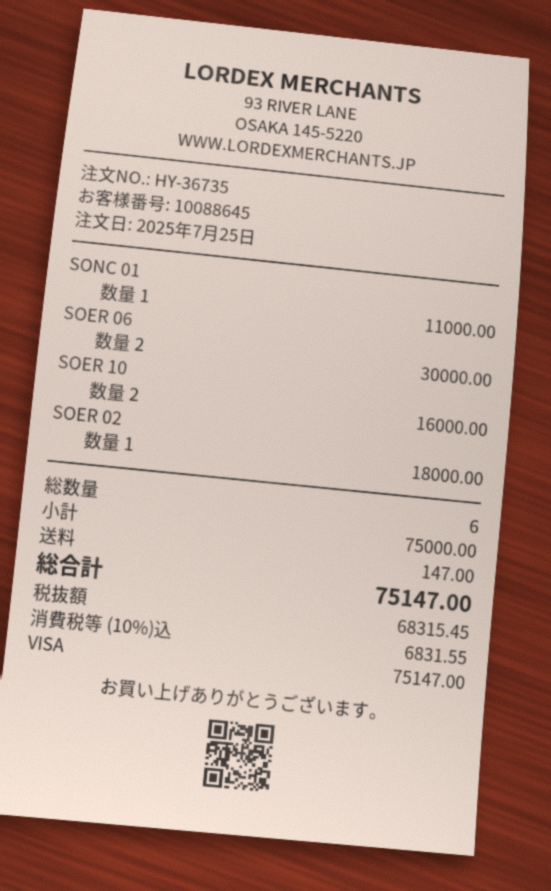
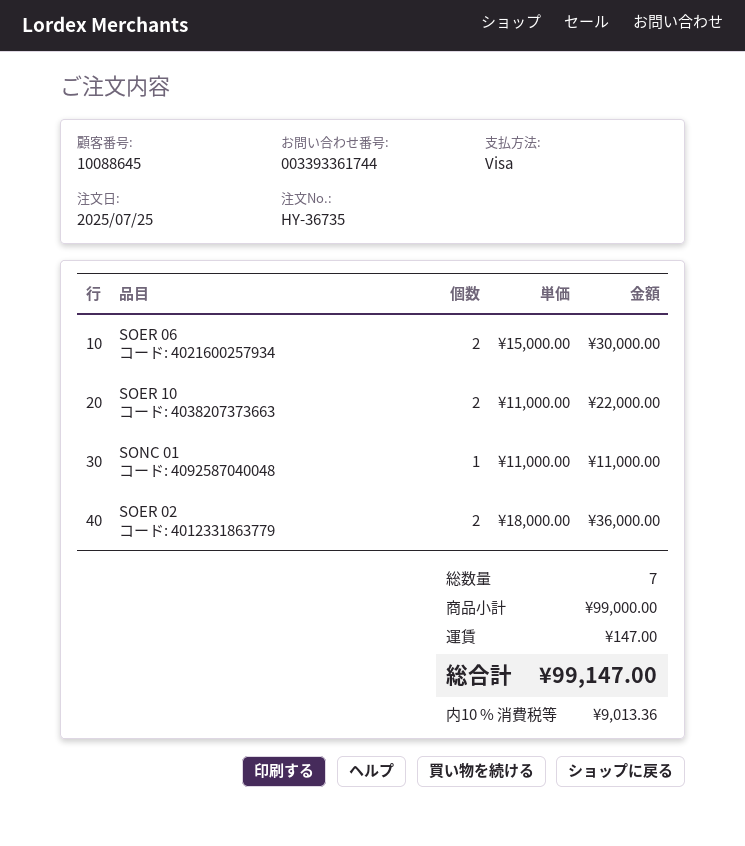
SOER 10: 2 for 16000.00 -> 2 for 22000.00
SOER 02: 1 for 18000.00 -> 2 for 36000.00
total quantity: 6 -> 7
subtotal: 75000.00 -> 99000.00
tax: 10% = 6831.55 -> 10% = 9013.36
total: 75147.00 -> 99147.00

